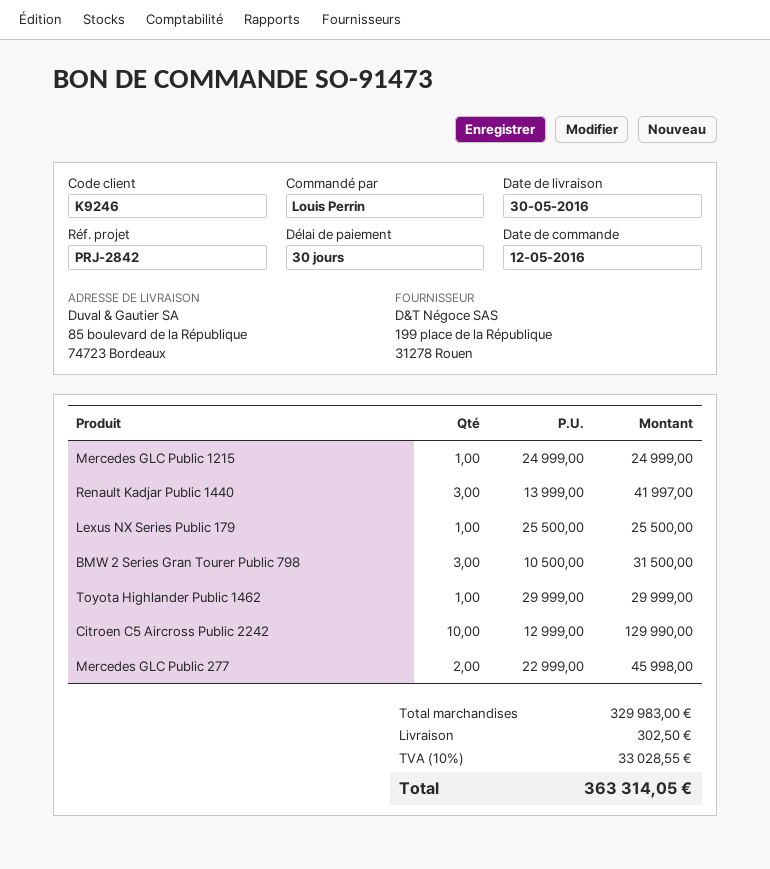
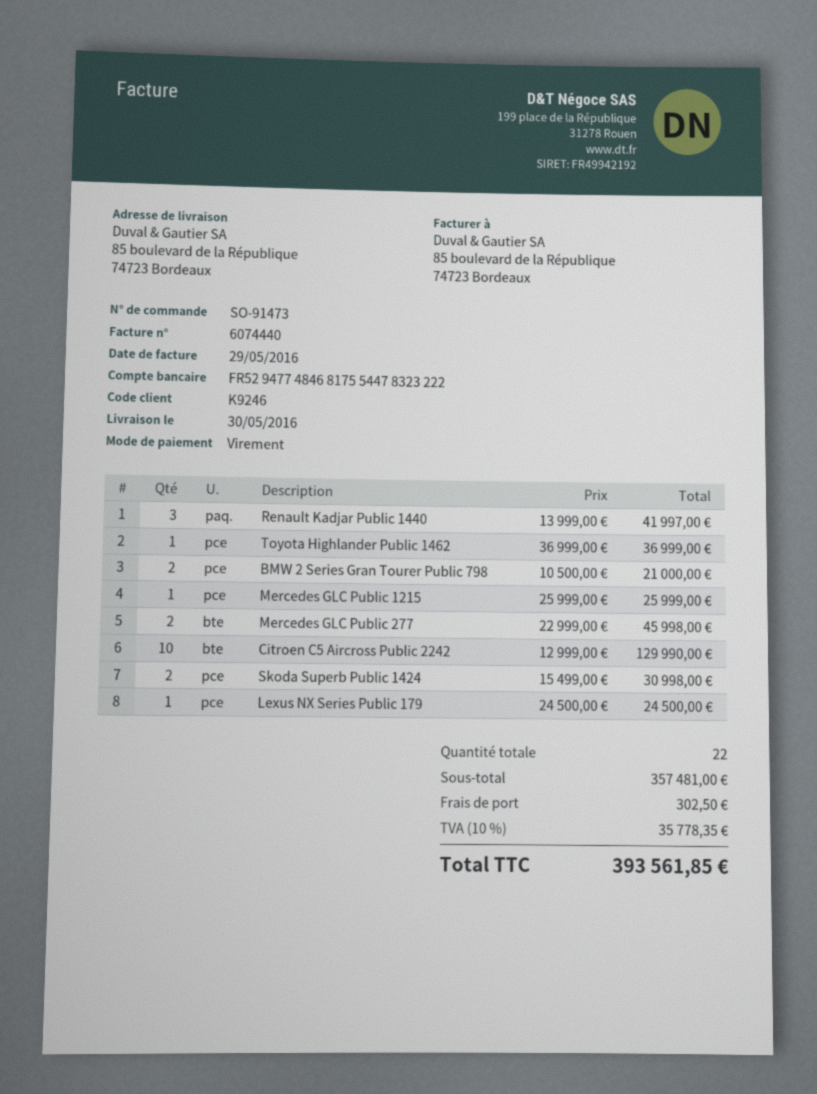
Mercedes GLC Public 1215: 1 x 24999.00 = 24999.00 -> 1 x 25999.00 = 25999.00
Lexus NX Series Public 179: 1 x 25500.00 = 25500.00 -> 1 x 24500.00 = 24500.00
BMW 2 Series Gran Tourer Public 798: 3 x 10500.00 = 31500.00 -> 2 x 10500.00 = 21000.00
Toyota Highlander Public 1462: 1 x 29999.00 = 29999.00 -> 1 x 36999.00 = 36999.00
Skoda Superb Public 1424: none -> 2 x 15499.00 = 30998.00
subtotal: 329983.00 -> 357481.00
tax: 10% = 33028.55 -> 10% = 35778.35
total: 363314.05 -> 393561.85

